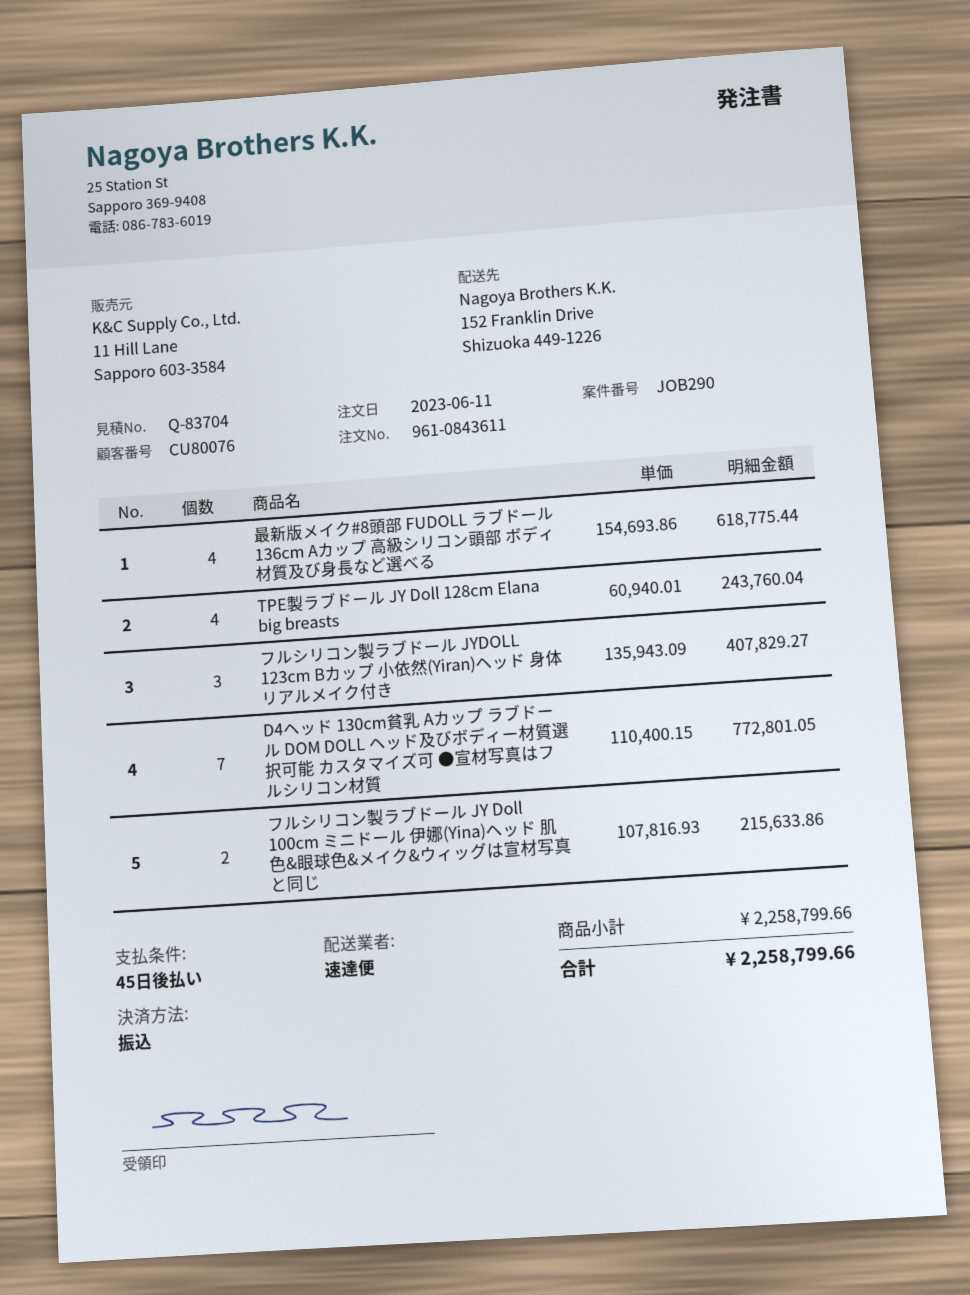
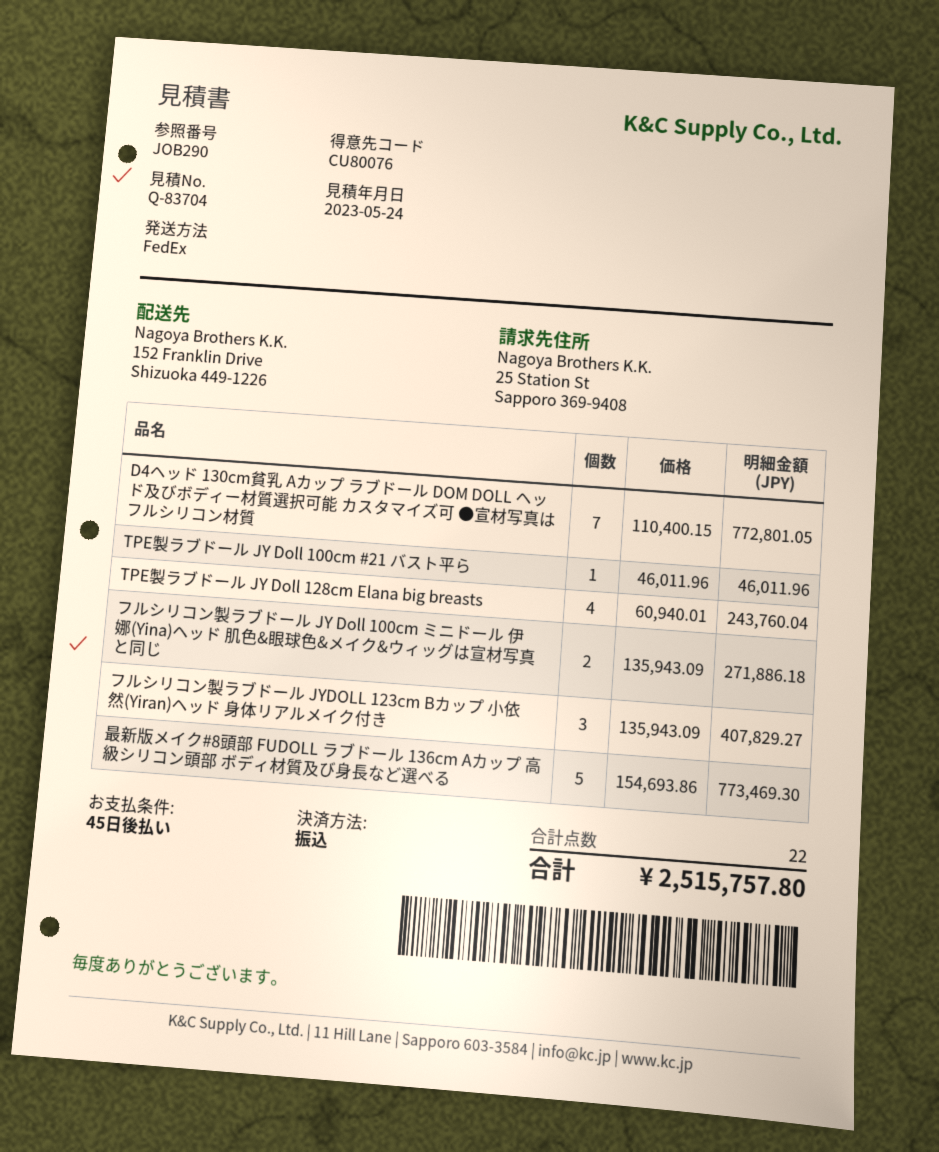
shipping method: express -> FedEx
最新版メイク#8頭部 FUDOLL ラブドール 136cm Aカップ 高級シリコン頭部 ボディ材質及び身長など選べる: 4 x 154693.86 = 618775.44 -> 5 x 154693.86 = 773469.30
フルシリコン製ラブドール JY Doll 100cm ミニドール 伊娜(Yina)ヘッド 肌色&眼球色&メイク&ウィッグは宣材写真と同じ: 2 x 107816.93 = 215633.86 -> 2 x 135943.09 = 271886.18
TPE製ラブドール JY Doll 100cm #21 バスト平ら: none -> 1 x 46011.96 = 46011.96
total: 2258799.66 -> 2515757.80

